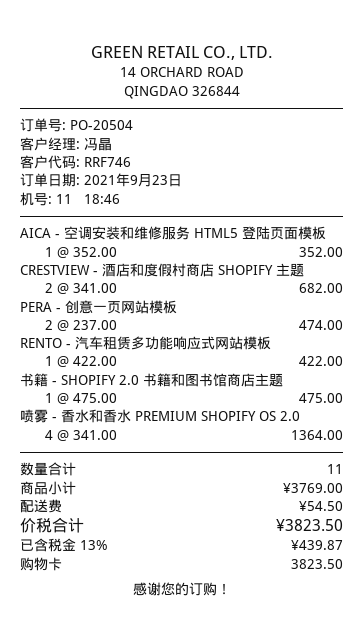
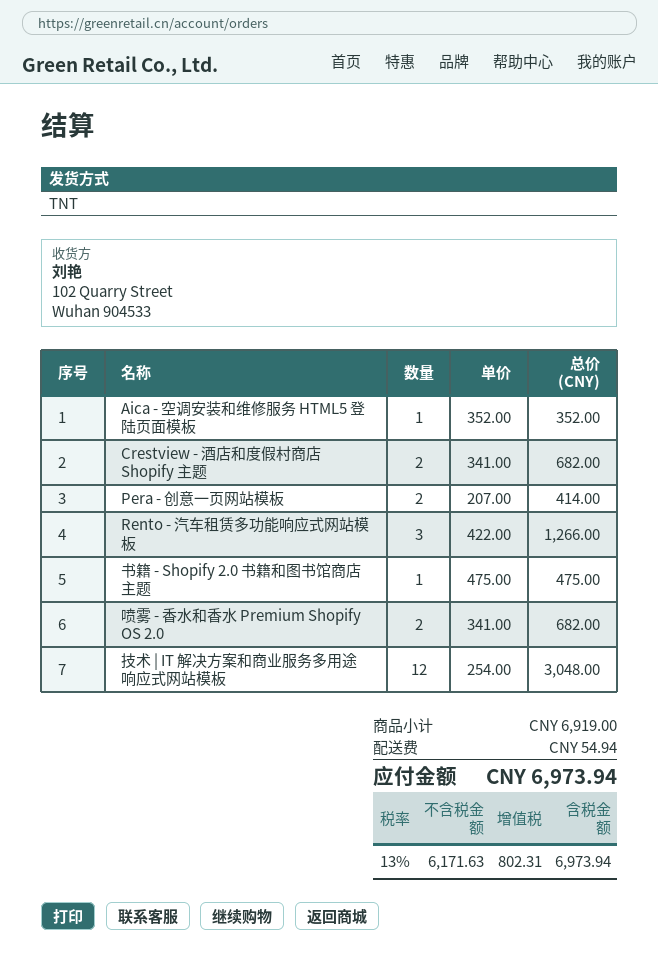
PERA - 创意一页网站模板: 2 x 237.00 = 474.00 -> 2 x 207.00 = 414.00
RENTO - 汽车租赁多功能响应式网站模板: 1 x 422.00 = 422.00 -> 3 x 422.00 = 1266.00
喷雾 - 香水和香水 PREMIUM SHOPIFY OS 2.0: 4 x 341.00 = 1364.00 -> 2 x 341.00 = 682.00
技术 | IT 解决方案和商业服务多用途响应式网站模板: none -> 12 x 254.00 = 3048.00
subtotal: 3769.00 -> 6919.00
shipping: 54.50 -> 54.94
tax: 13% = 439.87 -> 13% = 802.31
total: 3823.50 -> 6973.94

